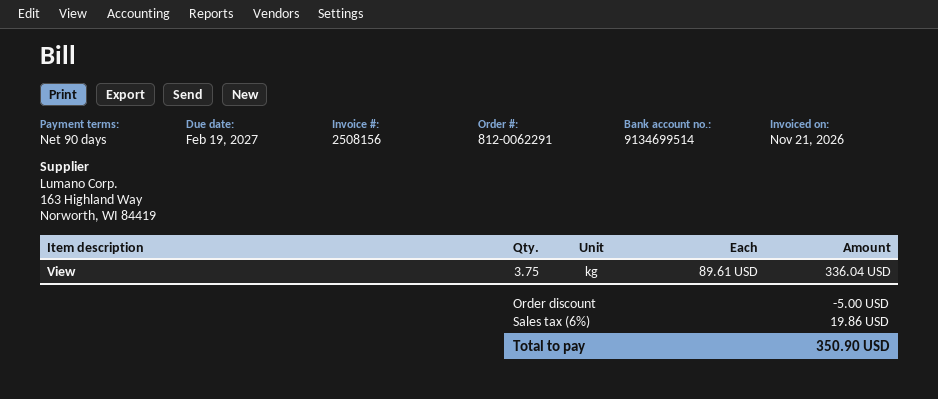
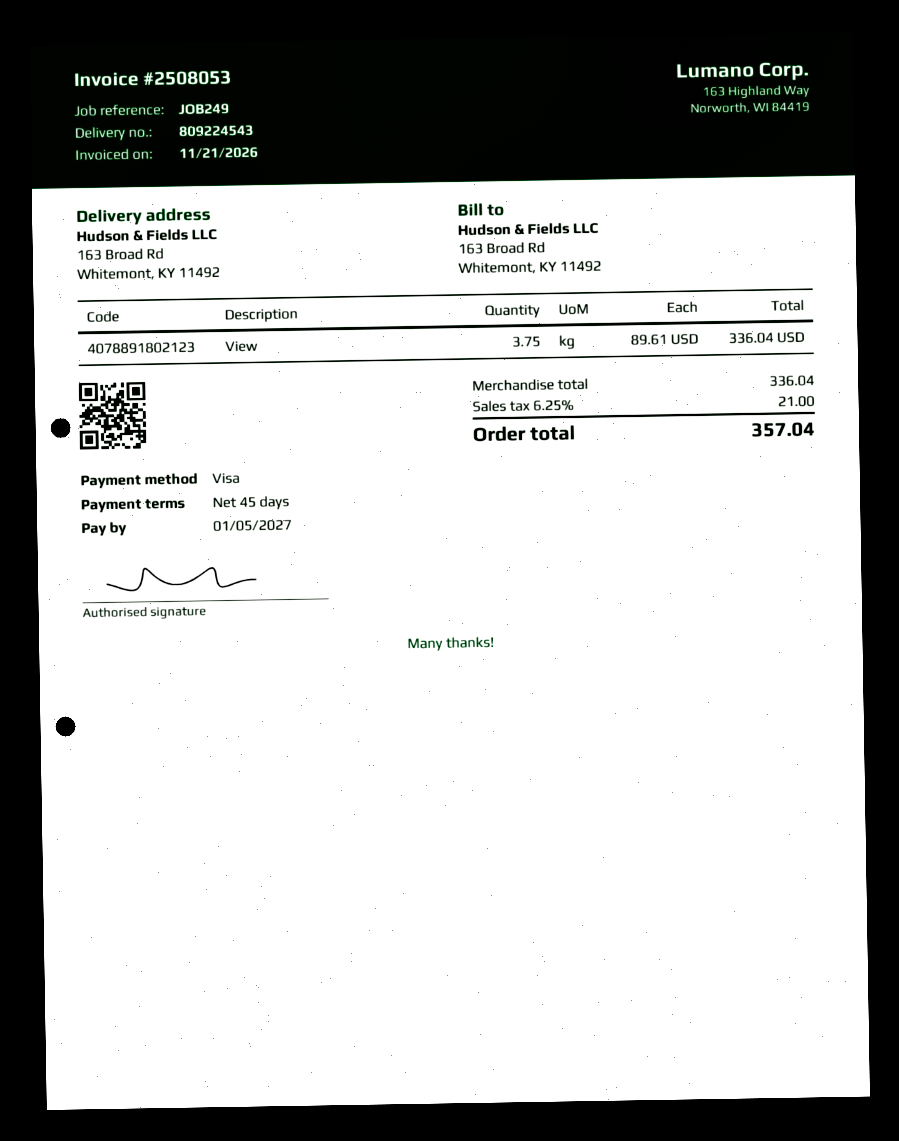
invoice number: 2508156 -> 2508053
payment terms: 90 days -> 45 days
due date: 2027-02-19 -> 2027-01-05
discount: 5.00 -> none
tax: 6% = 19.86 -> 6.25% = 21.00
total: 350.90 -> 357.04

